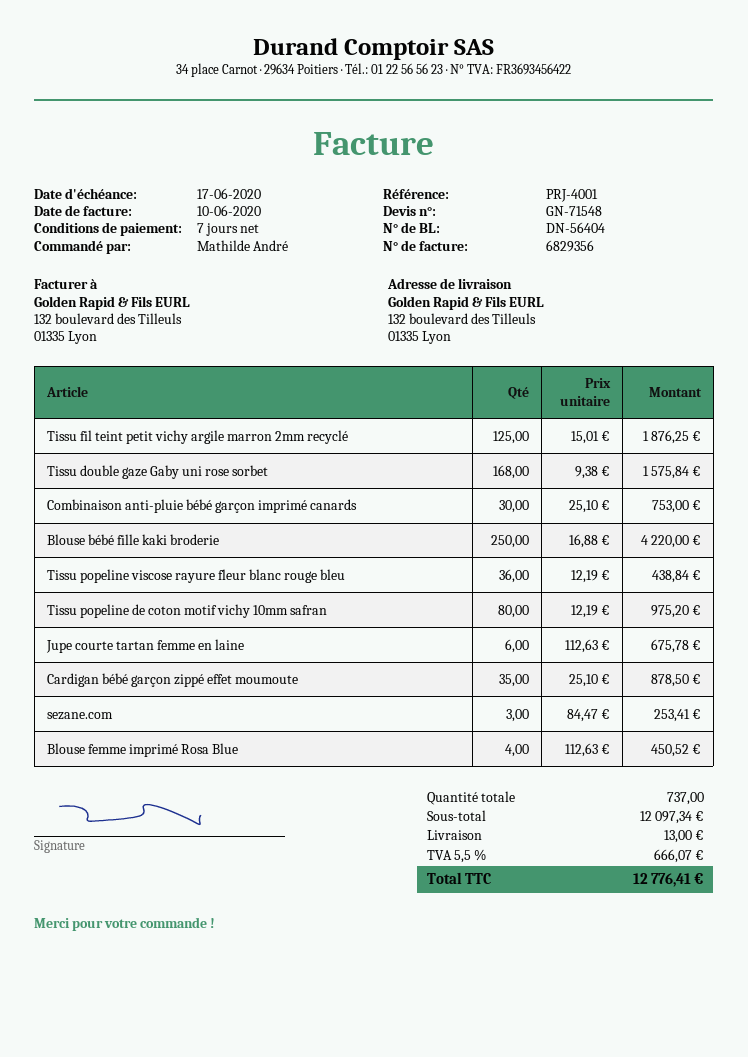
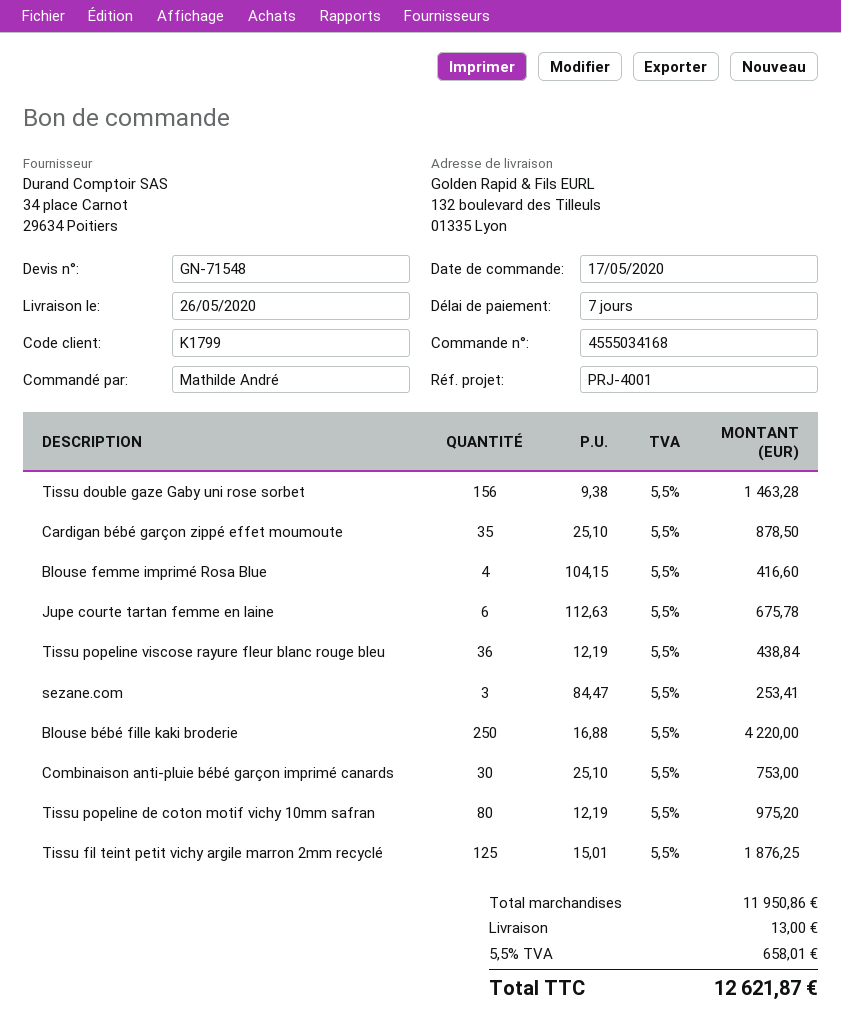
Tissu double gaze Gaby uni rose sorbet: 168 x 9.38 = 1575.84 -> 156 x 9.38 = 1463.28
Blouse femme imprimé Rosa Blue: 4 x 112.63 = 450.52 -> 4 x 104.15 = 416.60
subtotal: 12097.34 -> 11950.86
tax: 5.5% = 666.07 -> 5.5% = 658.01
total: 12776.41 -> 12621.87

